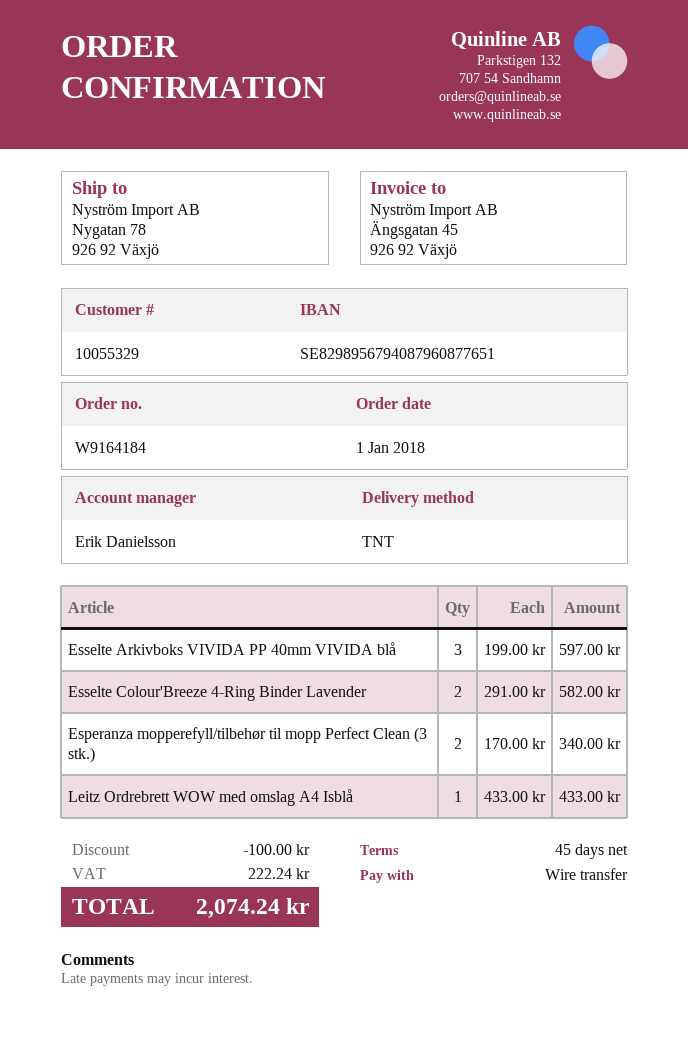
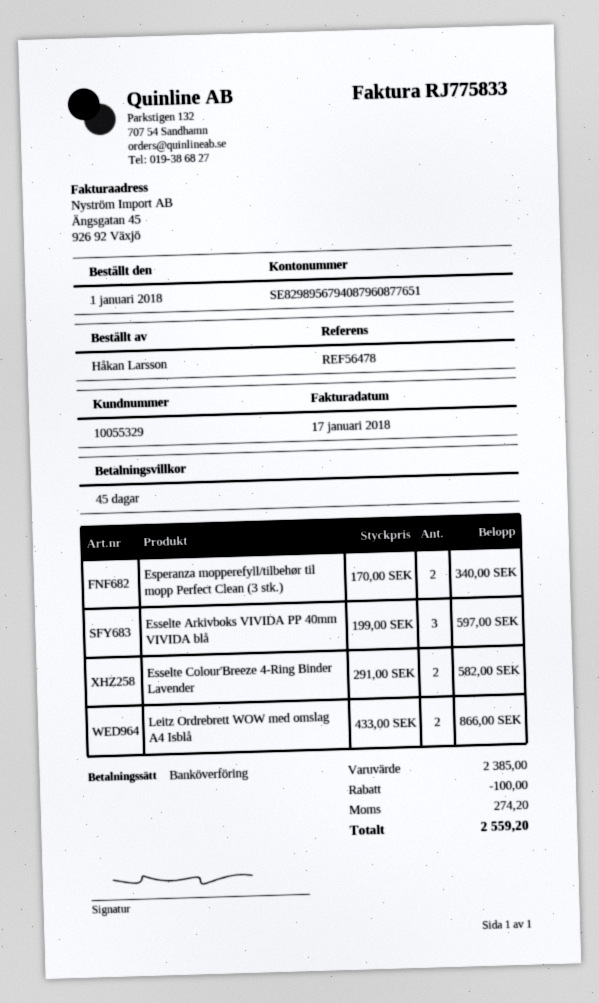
Leitz Ordrebrett WOW med omslag A4 Isblå: 1 x 433.00 = 433.00 -> 2 x 433.00 = 866.00
tax: 222.24 -> 274.20
total: 2074.24 -> 2559.20

